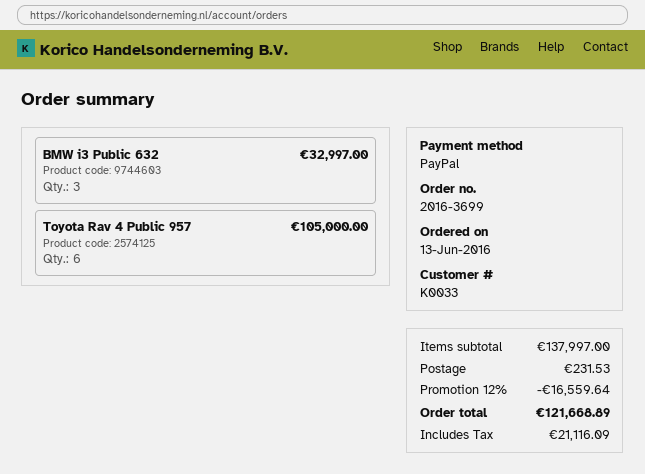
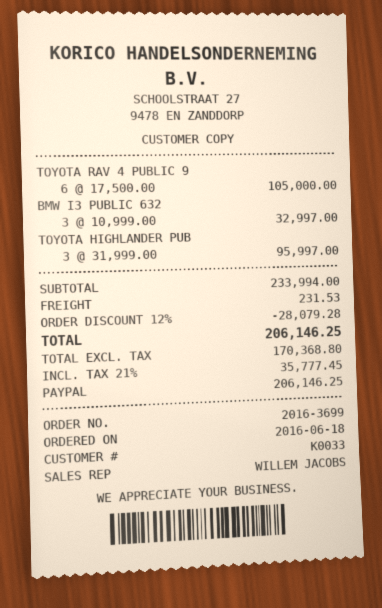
order date: 2016-06-13 -> 2016-06-18
TOYOTA HIGHLANDER PUB: none -> 3 for 95997.00
subtotal: 137997.00 -> 233994.00
discount: 12% = 16559.64 -> 12% = 28079.28
tax: 21116.09 -> 35777.45
total: 121668.89 -> 206146.25

